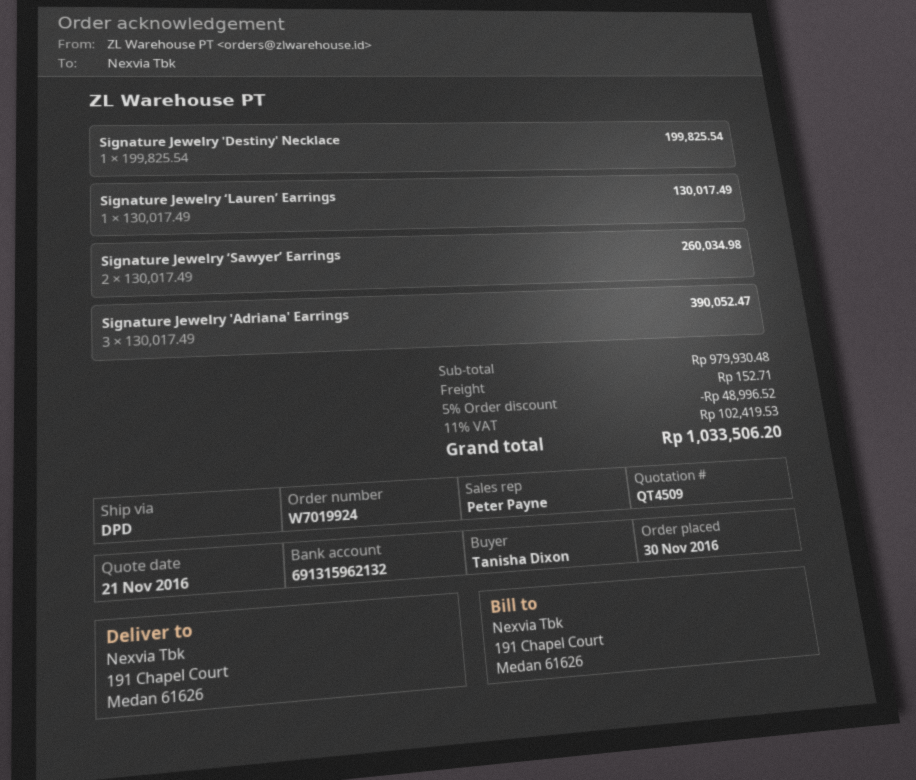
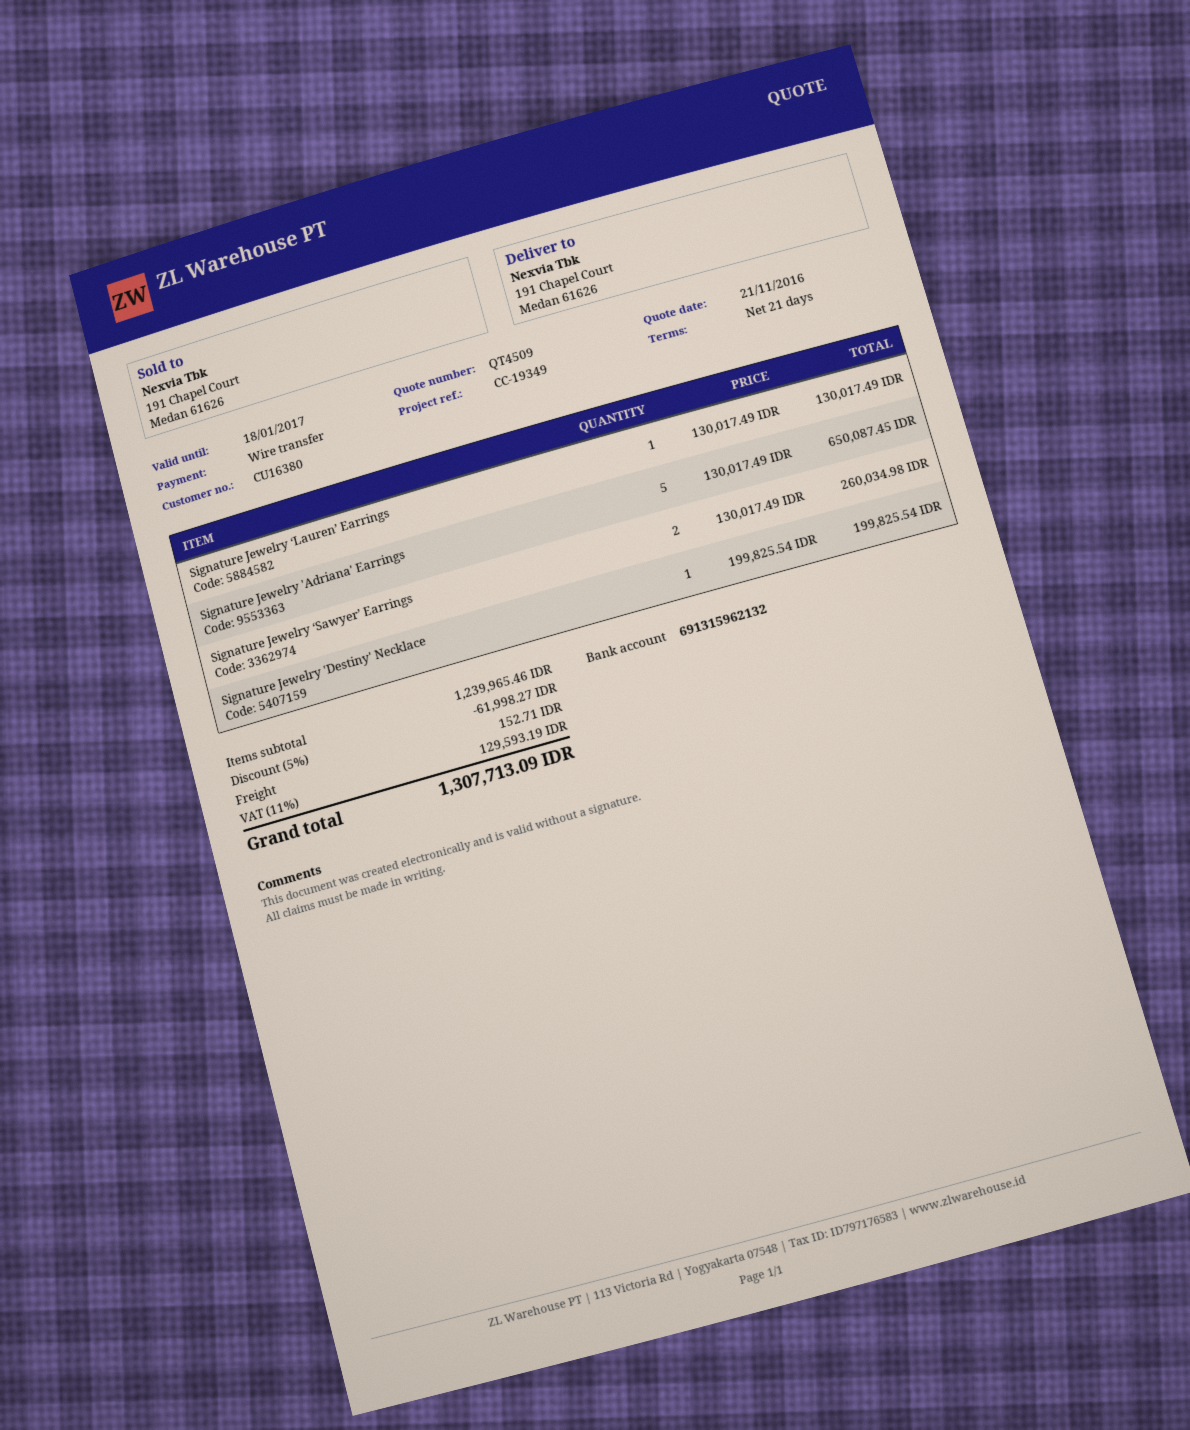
Signature Jewelry 'Adriana' Earrings: 3 x 130017.49 = 390052.47 -> 5 x 130017.49 = 650087.45
subtotal: 979930.48 -> 1239965.46
discount: 5% = 48996.52 -> 5% = 61998.27
tax: 11% = 102419.53 -> 11% = 129593.19
total: 1033506.20 -> 1307713.09

